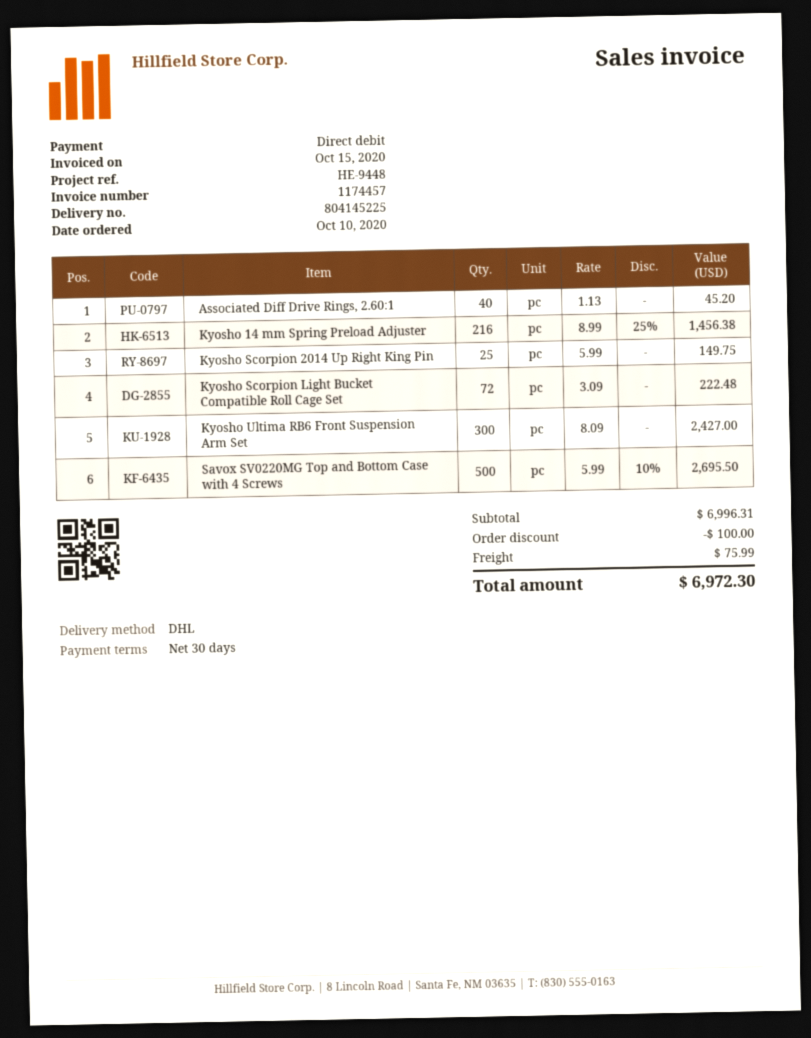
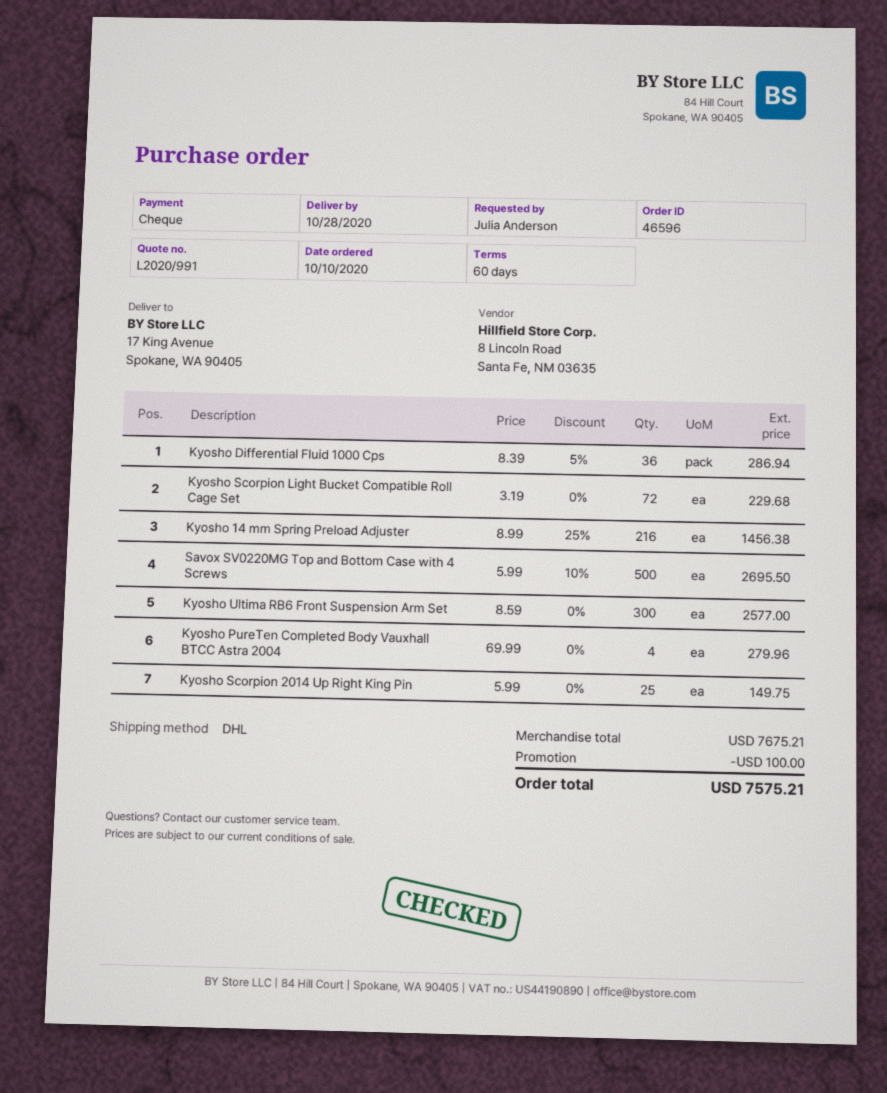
payment terms: 30 days -> 60 days
payment method: direct debit -> cheque
Associated Diff Drive Rings, 2.60:1: 40 x 1.13 = 45.20 -> none
Kyosho Scorpion Light Bucket Compatible Roll Cage Set: 72 x 3.09 = 222.48 -> 72 x 3.19 = 229.68
Kyosho Ultima RB6 Front Suspension Arm Set: 300 x 8.09 = 2427.00 -> 300 x 8.59 = 2577.00
Kyosho Differential Fluid 1000 Cps: none -> 36 x 8.39 - 5% = 286.94
Kyosho PureTen Completed Body Vauxhall BTCC Astra 2004: none -> 4 x 69.99 = 279.96
subtotal: 6996.31 -> 7675.21
shipping: 75.99 -> none
total: 6972.30 -> 7575.21

